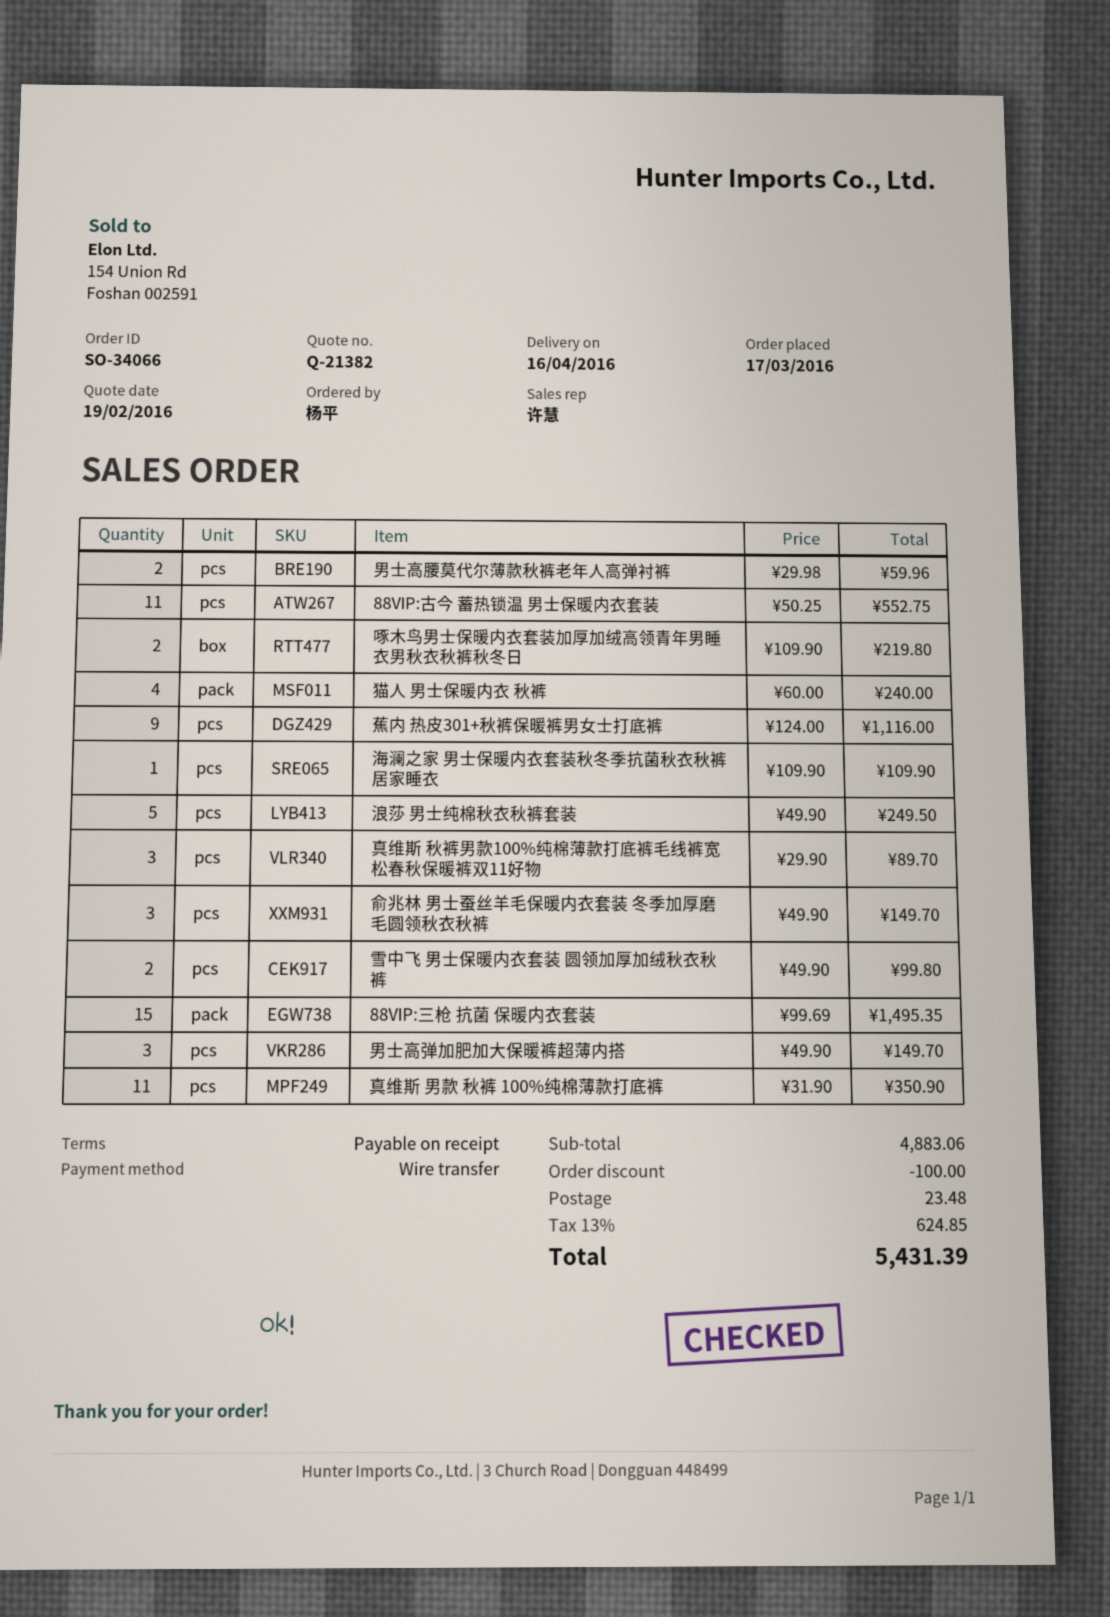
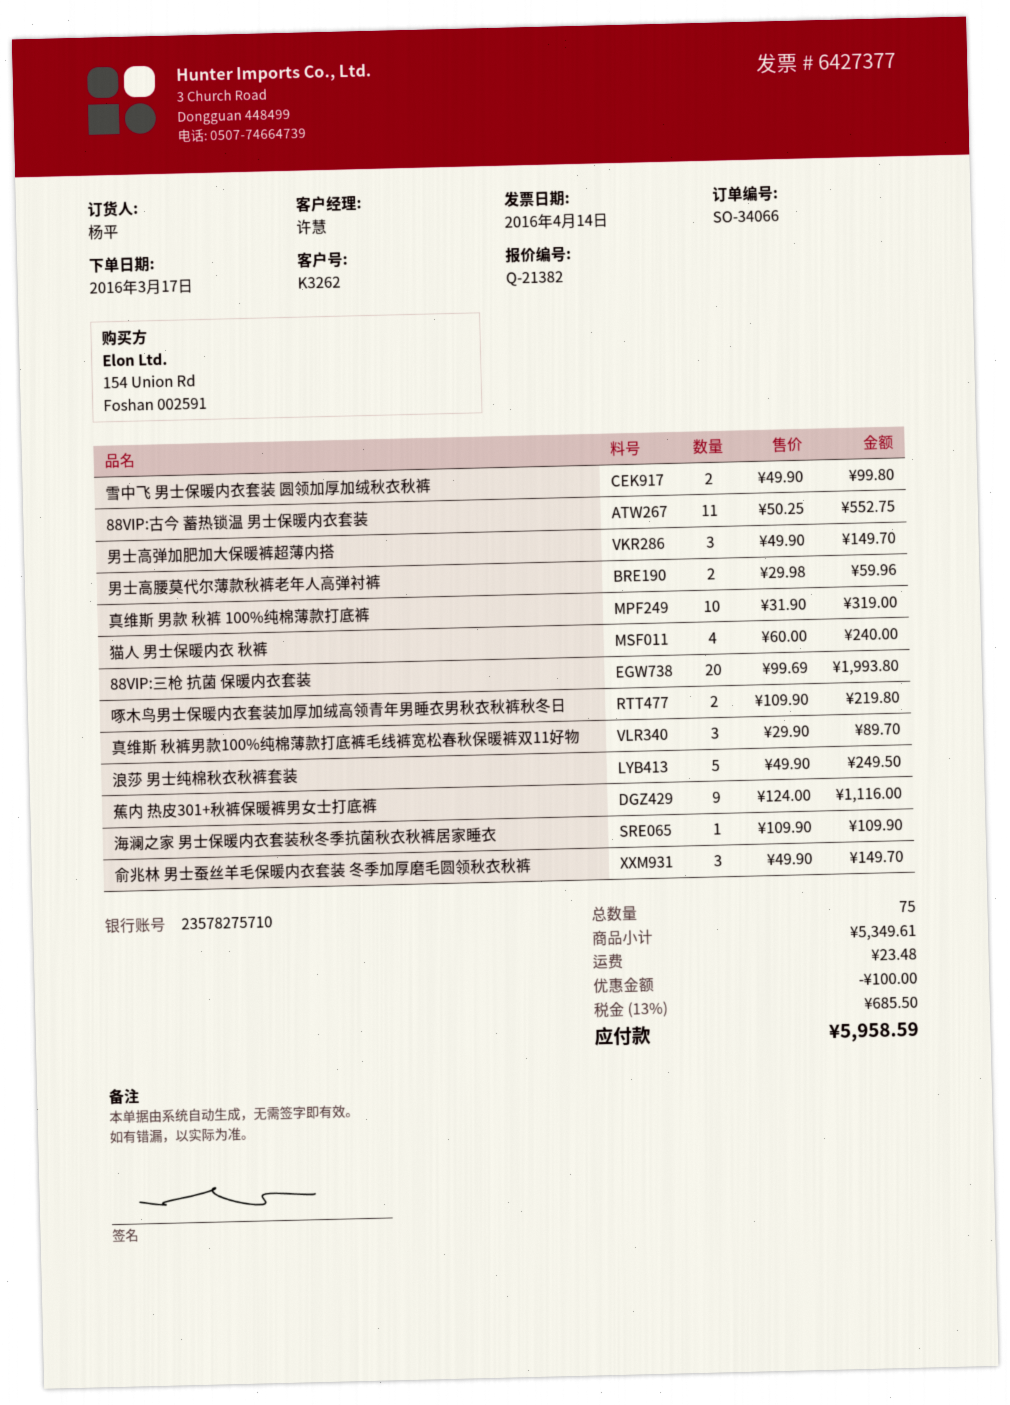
88VIP:三枪 抗菌 保暖内衣套装: 15 x 99.69 = 1495.35 -> 20 x 99.69 = 1993.80
真维斯 男款 秋裤 100%纯棉薄款打底裤: 11 x 31.90 = 350.90 -> 10 x 31.90 = 319.00
subtotal: 4883.06 -> 5349.61
tax: 13% = 624.85 -> 13% = 685.50
total: 5431.39 -> 5958.59

